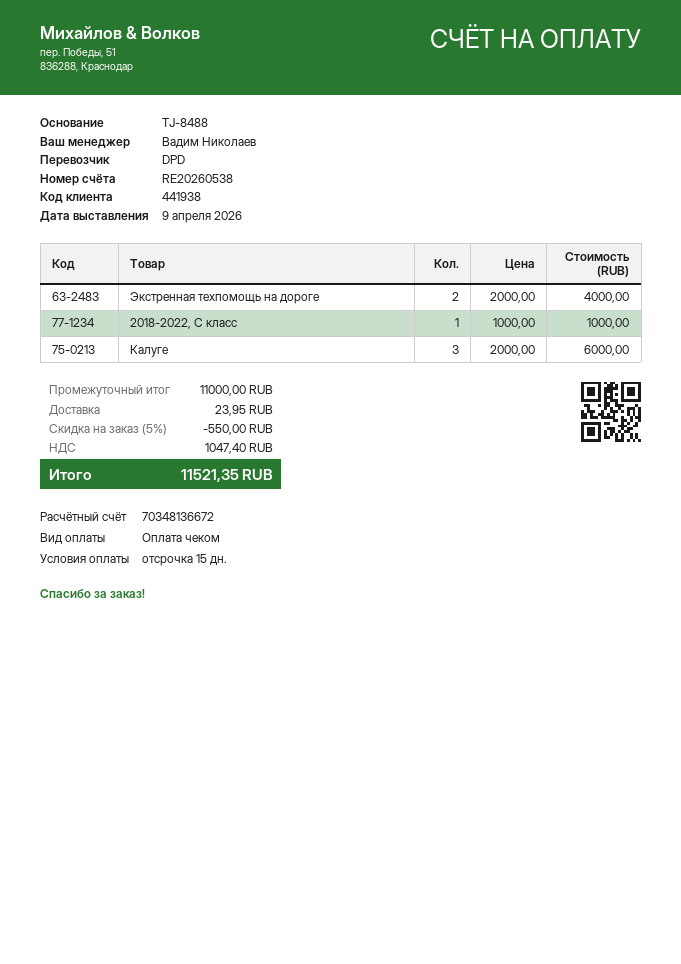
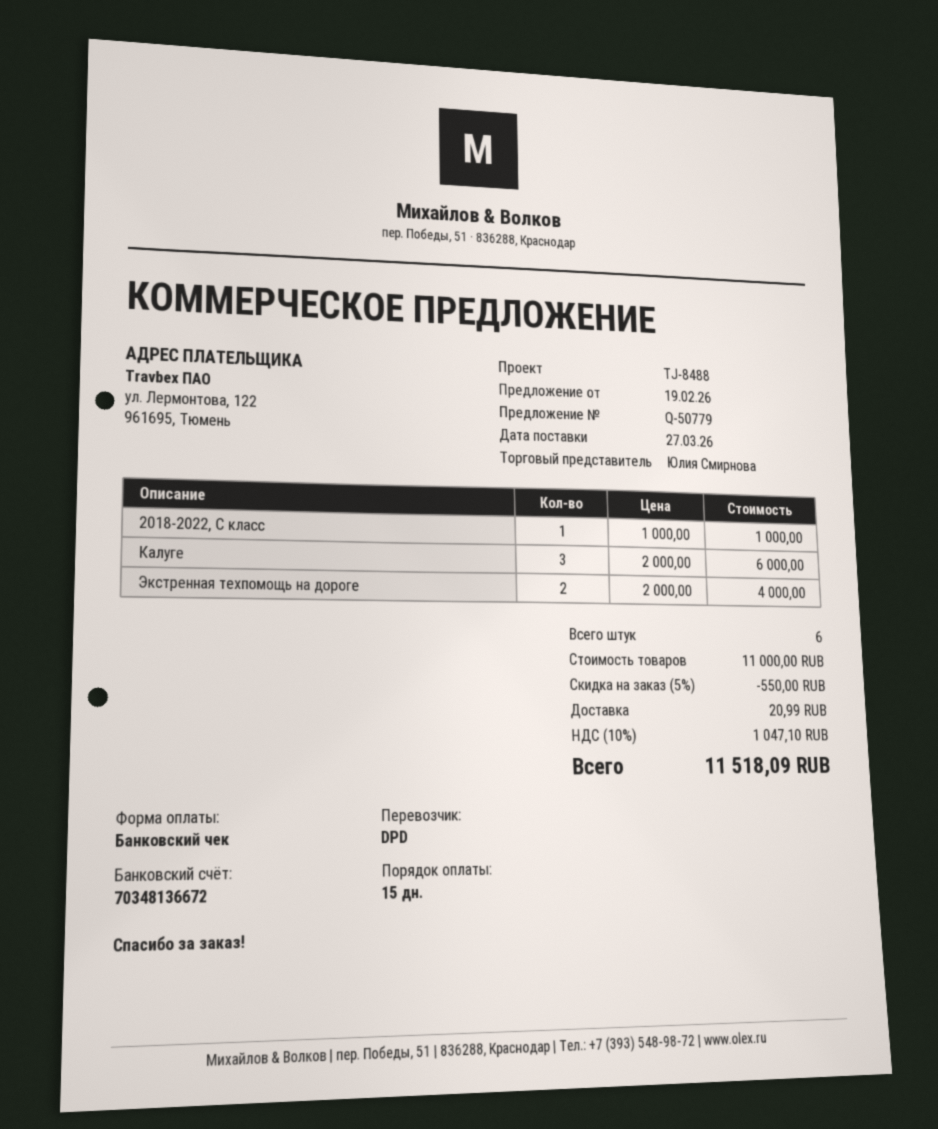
sales rep: Вадим Николаев -> Юлия Смирнова
shipping: 23.95 -> 20.99
tax: 1047.40 -> 1047.10
total: 11521.35 -> 11518.09

